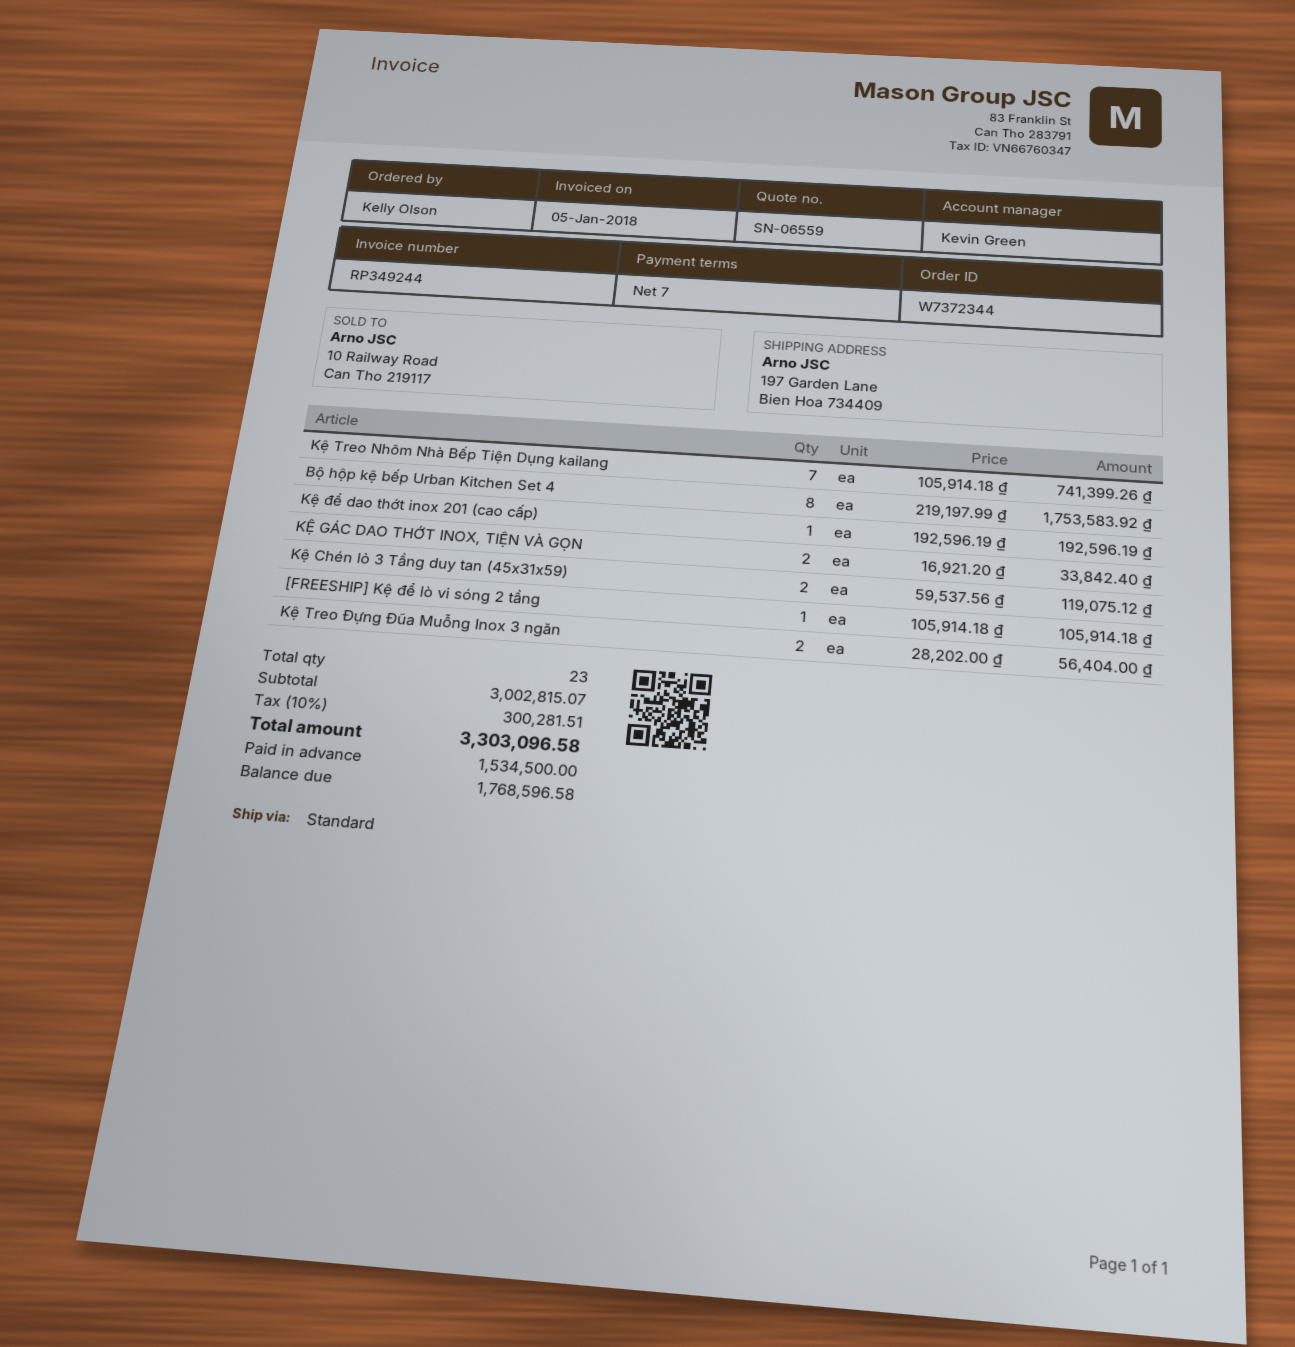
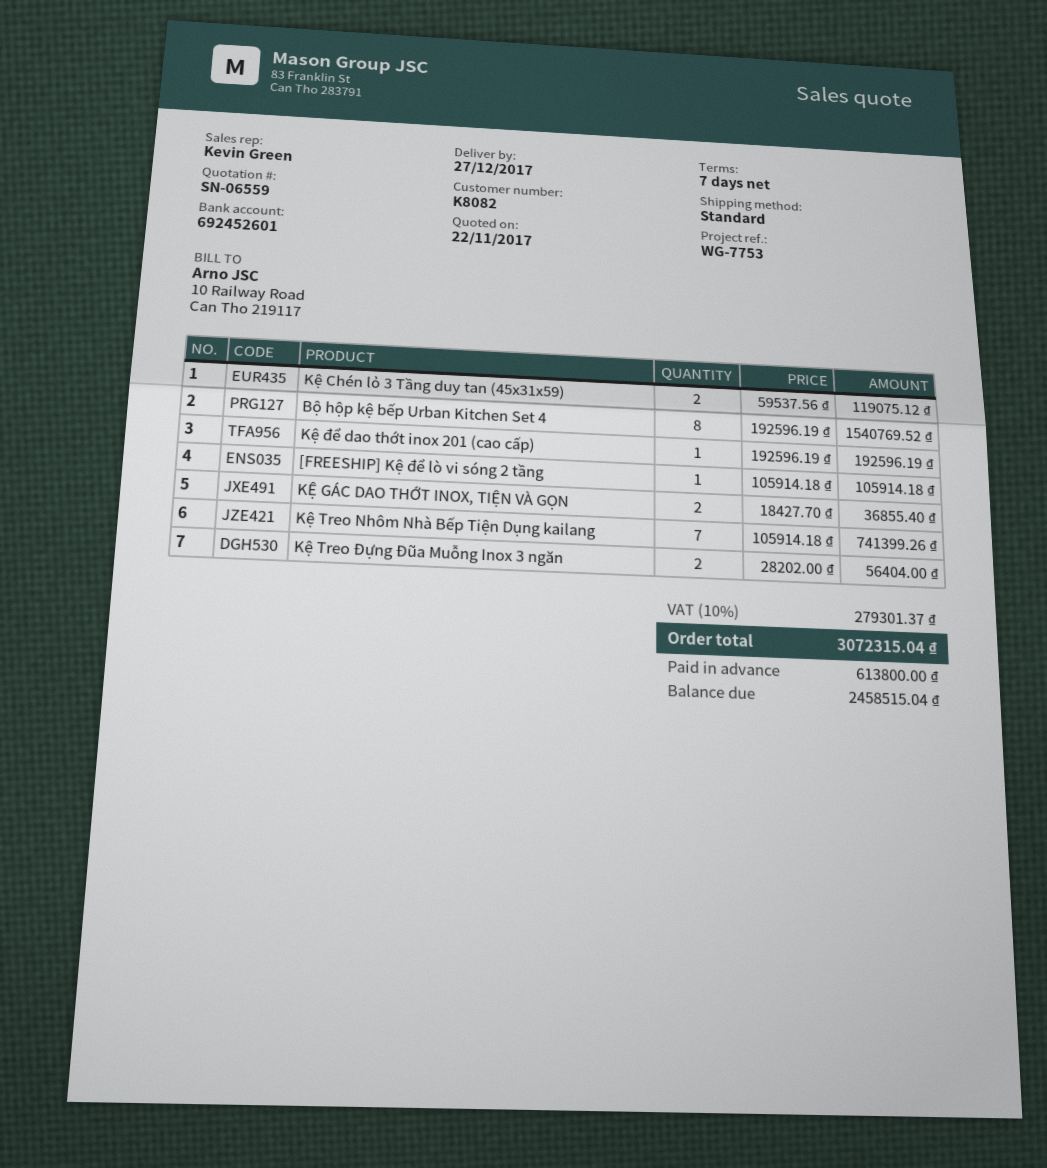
Bộ hộp kệ bếp Urban Kitchen Set 4: 8 x 219197.99 = 1753583.92 -> 8 x 192596.19 = 1540769.52
KỆ GÁC DAO THỚT INOX, TIỆN VÀ GỌN: 2 x 16921.20 = 33842.40 -> 2 x 18427.70 = 36855.40
tax: 10% = 300281.51 -> 10% = 279301.37
total: 3303096.58 -> 3072315.04
deposit: 1534500.00 -> 613800.00
balance: 1768596.58 -> 2458515.04

